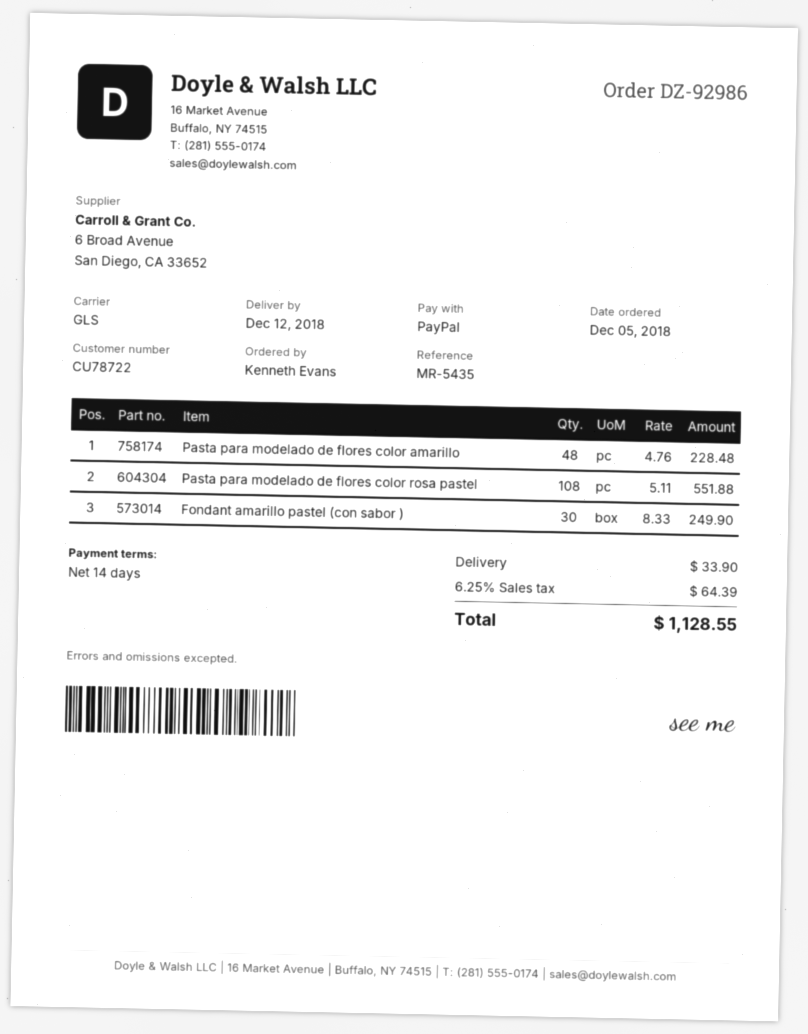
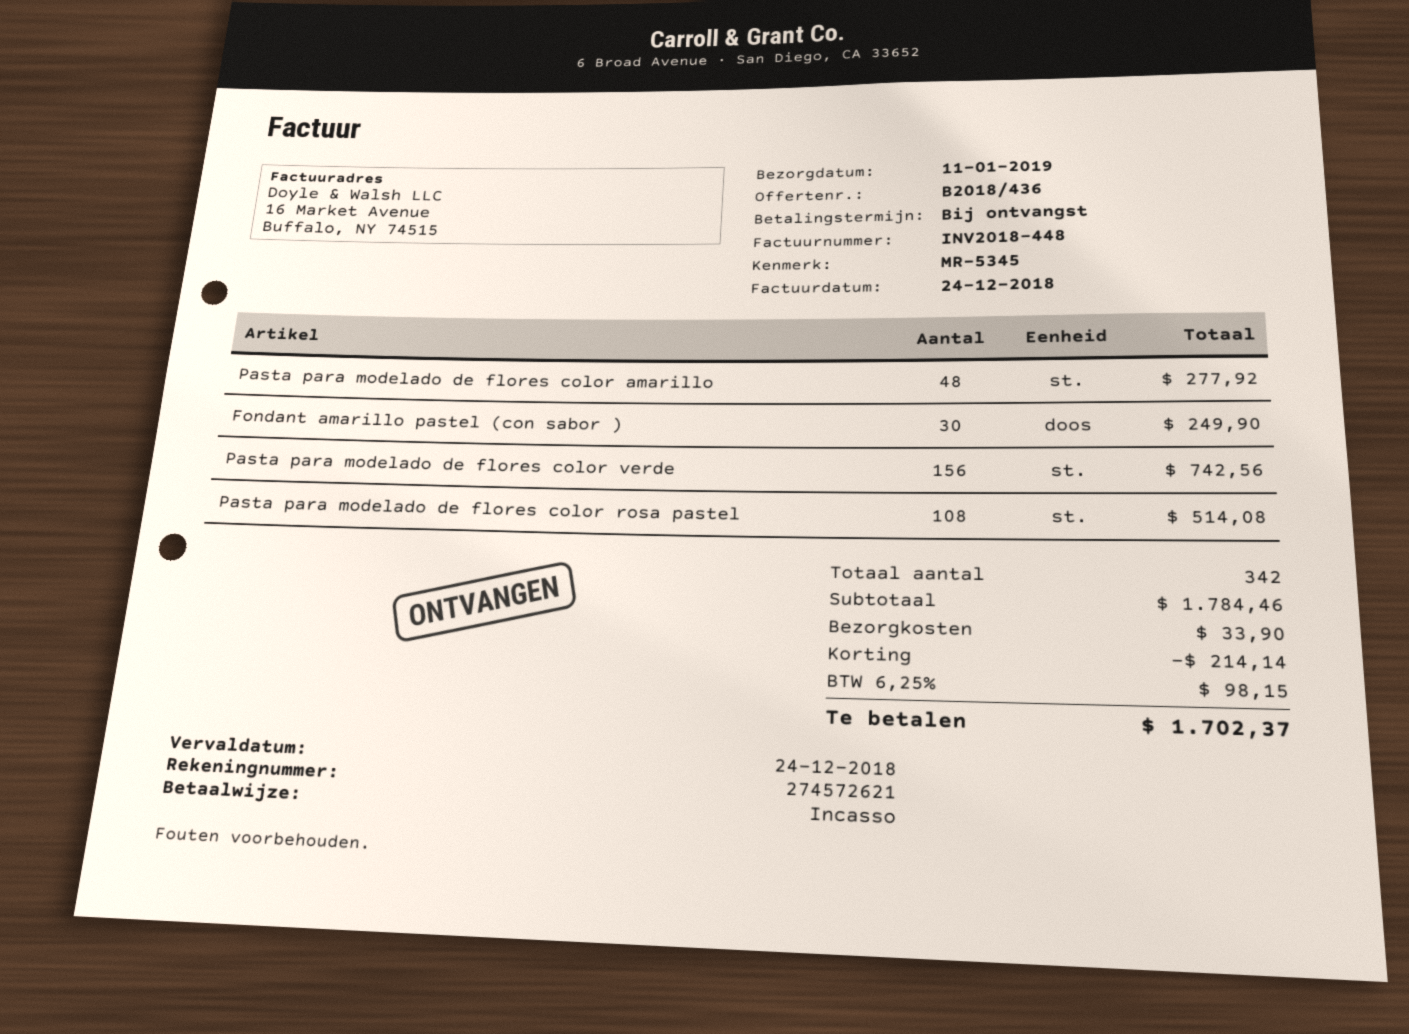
delivery date: 2018-12-12 -> 2019-01-11
payment terms: 14 days -> on receipt
reference: MR-5435 -> MR-5345
payment method: PayPal -> direct debit
Pasta para modelado de flores color amarillo: 48 for 228.48 -> 48 for 277.92
Pasta para modelado de flores color rosa pastel: 108 for 551.88 -> 108 for 514.08
Pasta para modelado de flores color verde: none -> 156 for 742.56
discount: none -> 214.14
tax: 6.25% = 64.39 -> 6.25% = 98.15
total: 1128.55 -> 1702.37

